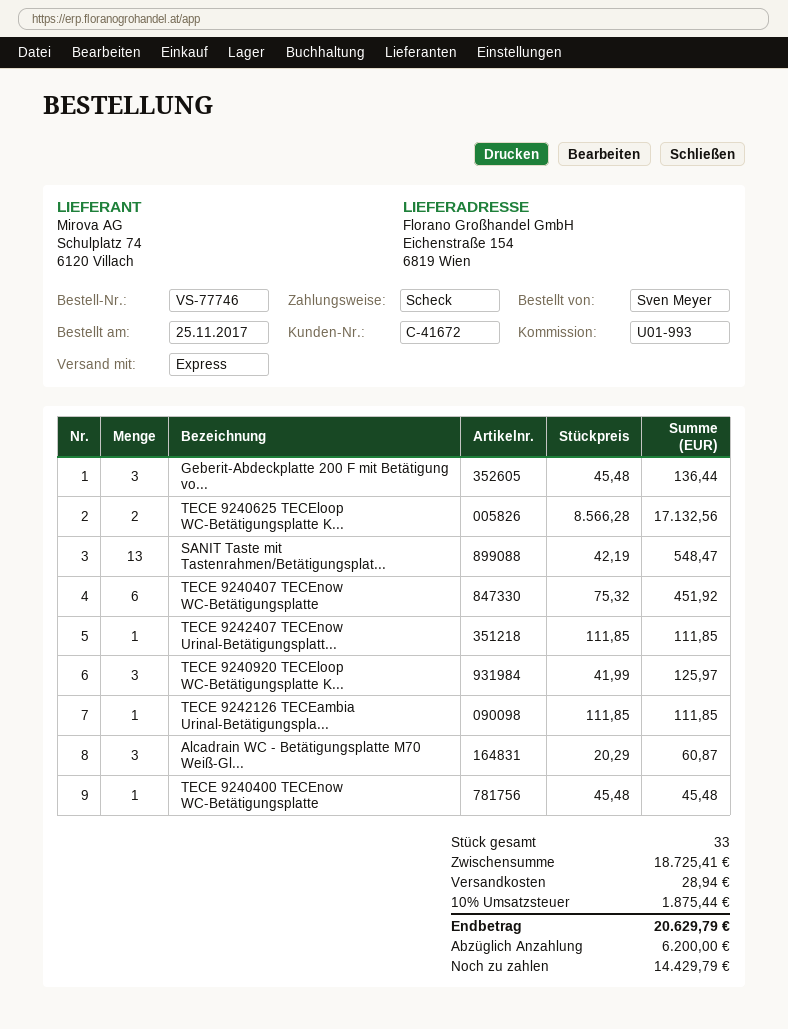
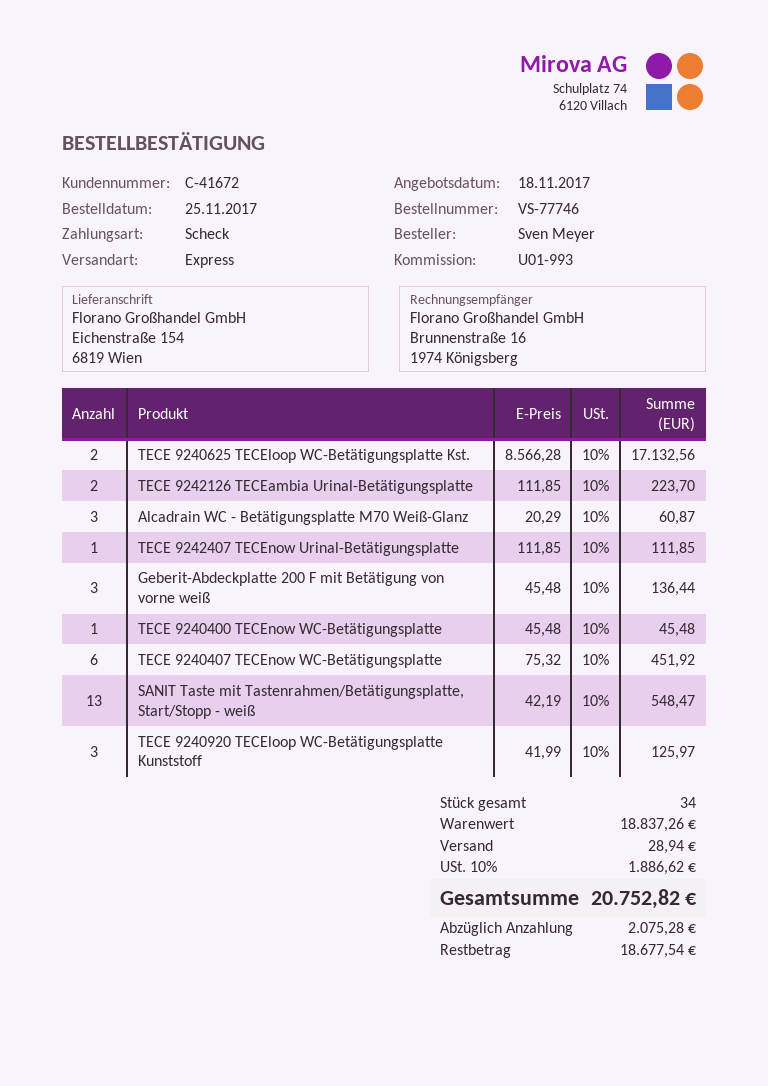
TECE 9242126 TECEambia Urinal-Betätigungspla...: 1 x 111.85 = 111.85 -> 2 x 111.85 = 223.70
total quantity: 33 -> 34
subtotal: 18725.41 -> 18837.26
tax: 10% = 1875.44 -> 10% = 1886.62
total: 20629.79 -> 20752.82
deposit: 6200.00 -> 2075.28
balance: 14429.79 -> 18677.54

